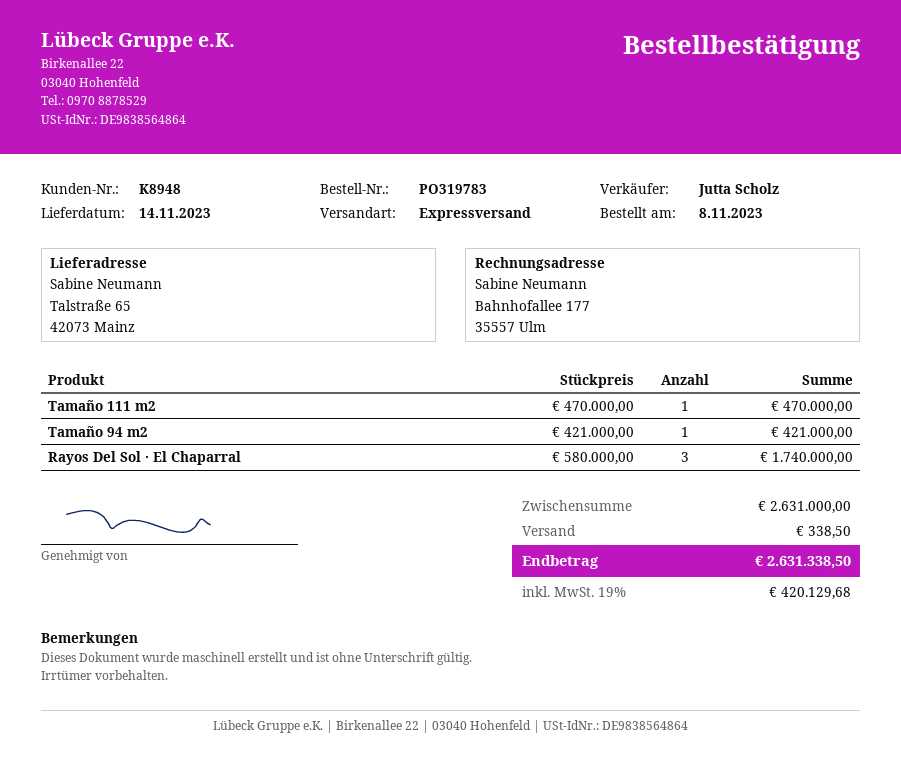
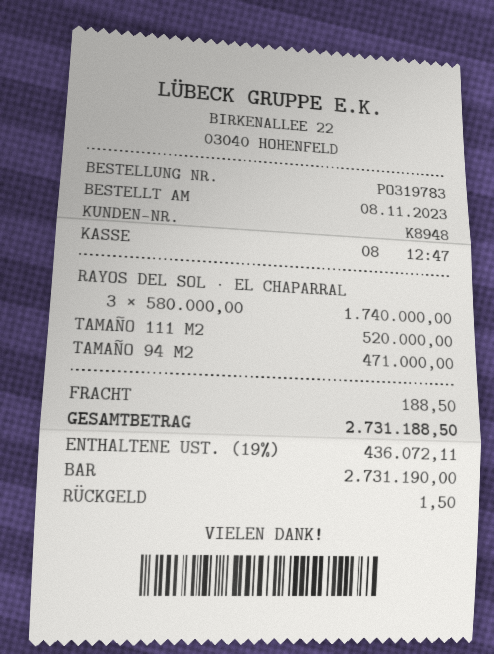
Tamaño 111 m2: 1 x 470000.00 = 470000.00 -> 1 x 520000.00 = 520000.00
Tamaño 94 m2: 1 x 421000.00 = 421000.00 -> 1 x 471000.00 = 471000.00
shipping: 338.50 -> 188.50
tax: 19% = 420129.68 -> 19% = 436072.11
total: 2631338.50 -> 2731188.50

